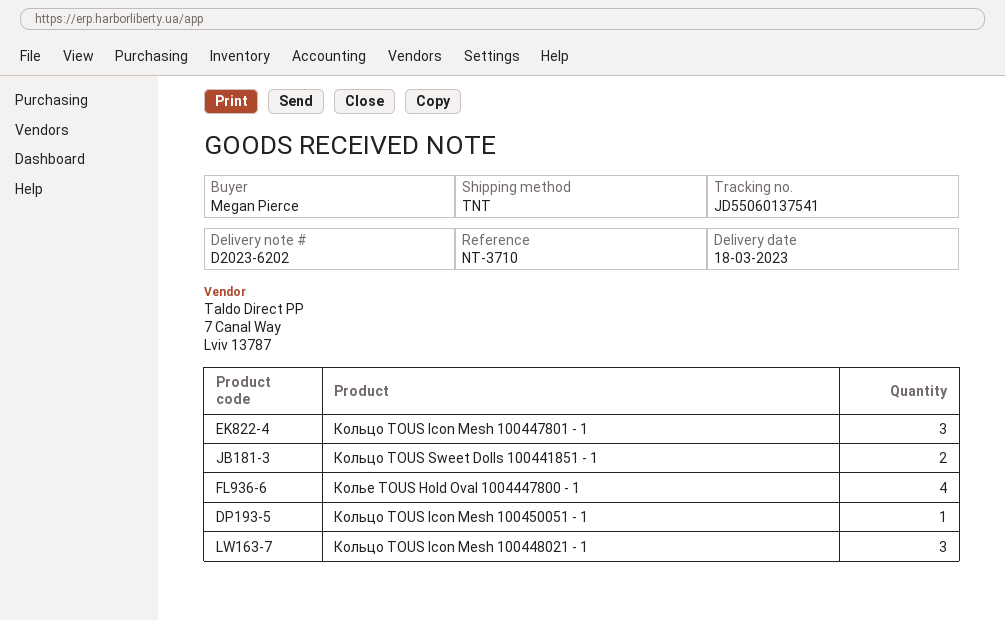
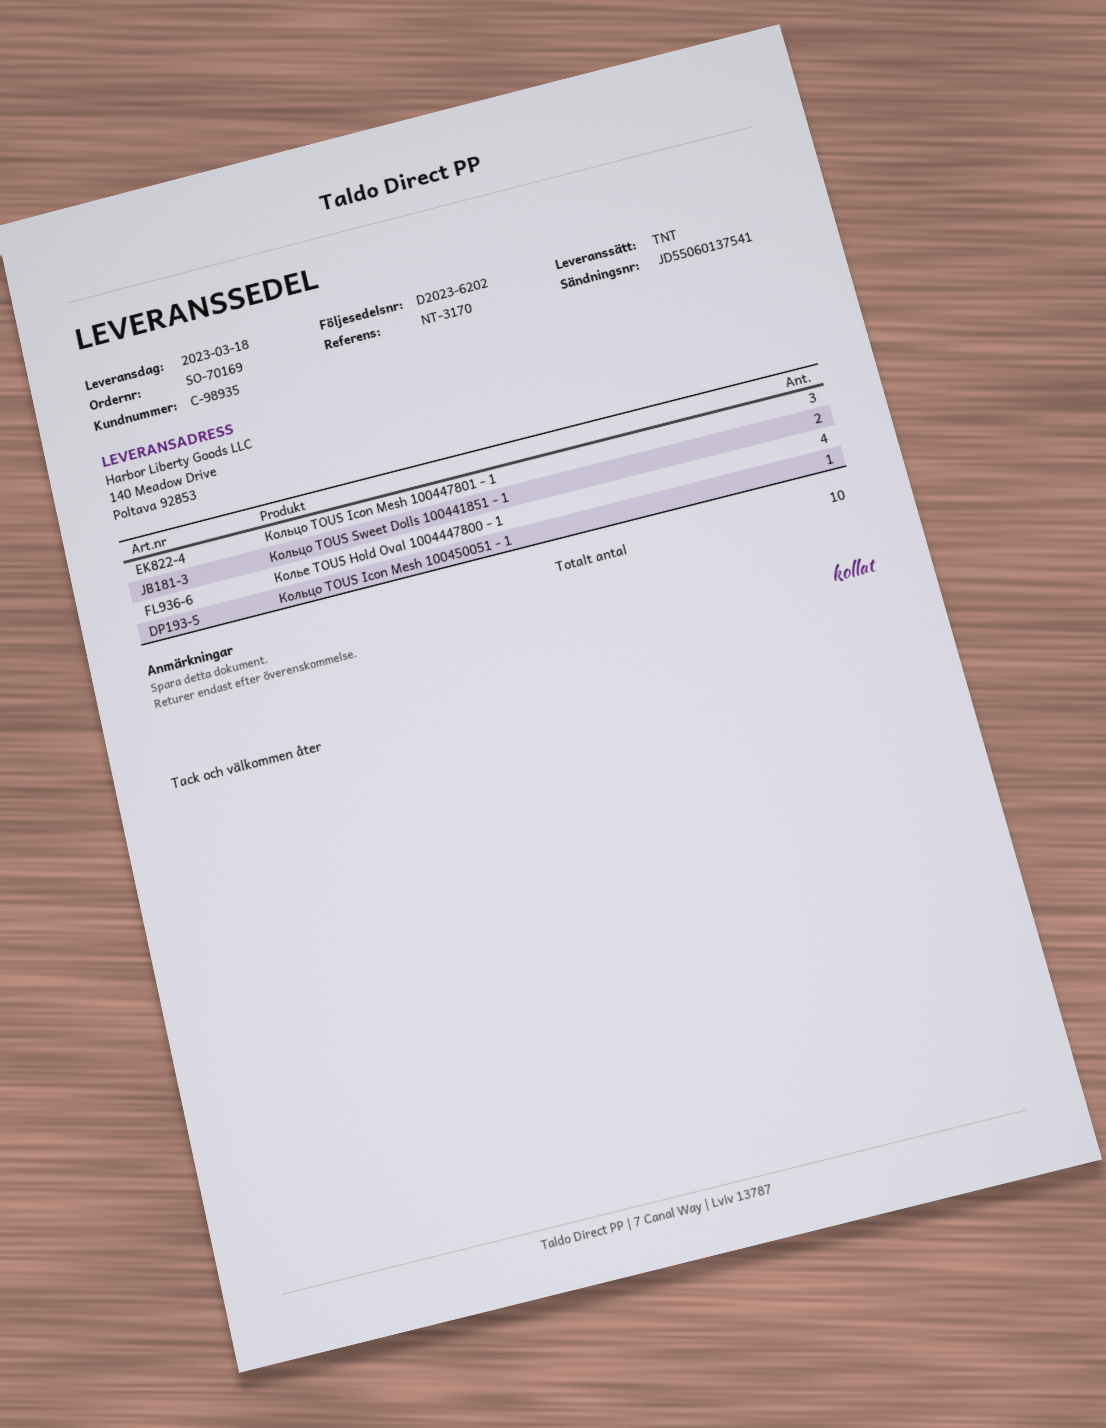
reference: NT-3710 -> NT-3170
Кольцо TOUS Icon Mesh 100448021 - 1: 3 -> none

